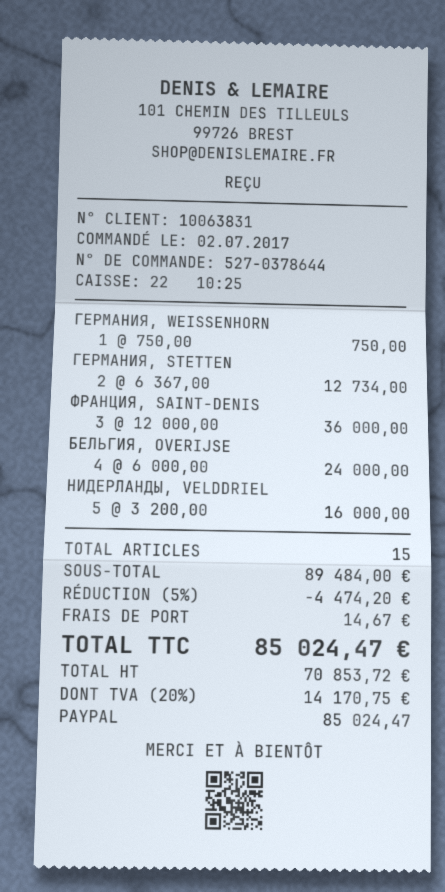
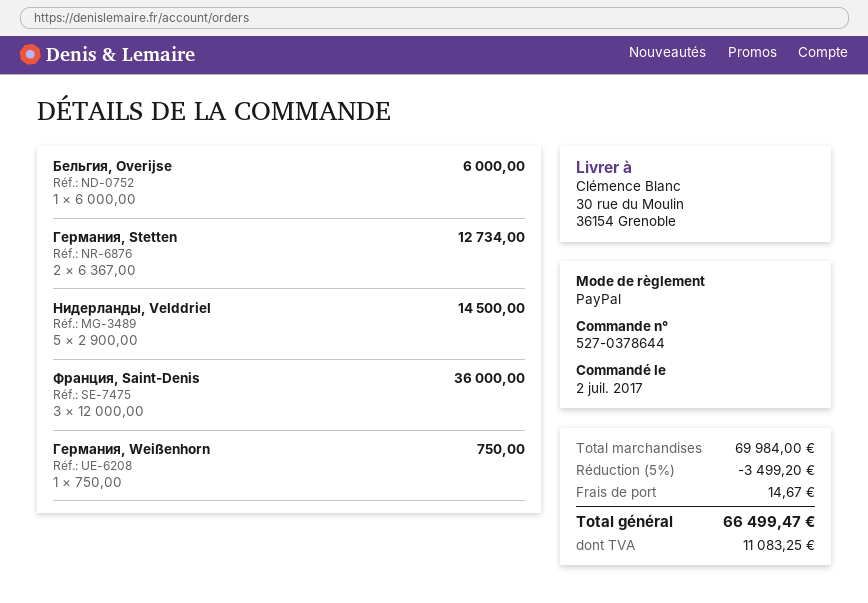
БЕЛЬГИЯ, OVERIJSE: 4 x 6000.00 = 24000.00 -> 1 x 6000.00 = 6000.00
НИДЕРЛАНДЫ, VELDDRIEL: 5 x 3200.00 = 16000.00 -> 5 x 2900.00 = 14500.00
subtotal: 89484.00 -> 69984.00
discount: 5% = 4474.20 -> 5% = 3499.20
tax: 14170.75 -> 11083.25
total: 85024.47 -> 66499.47

